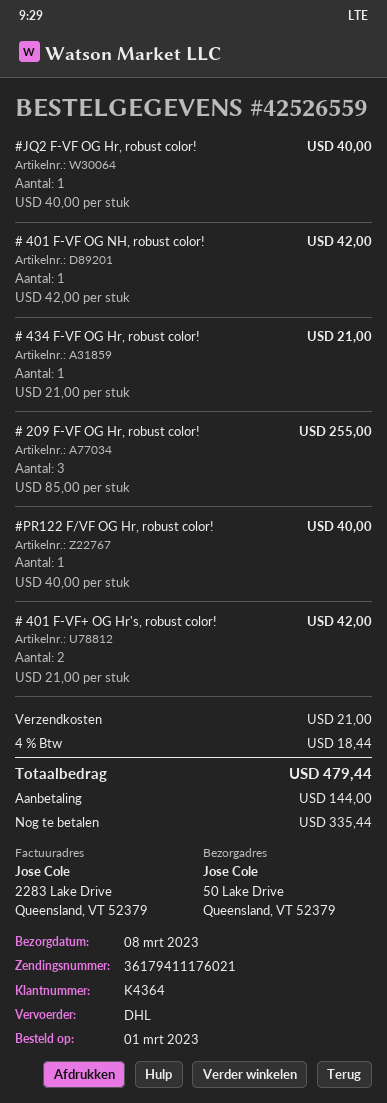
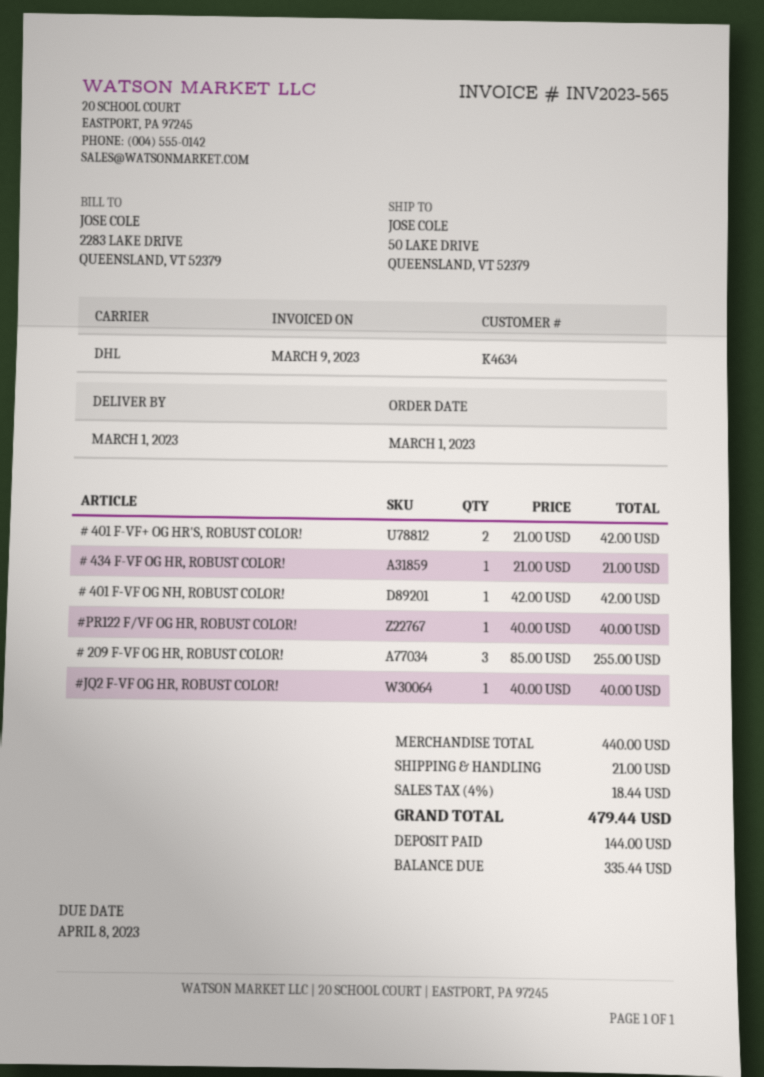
delivery date: 2023-03-08 -> 2023-03-01
customer number: K4364 -> K4634

